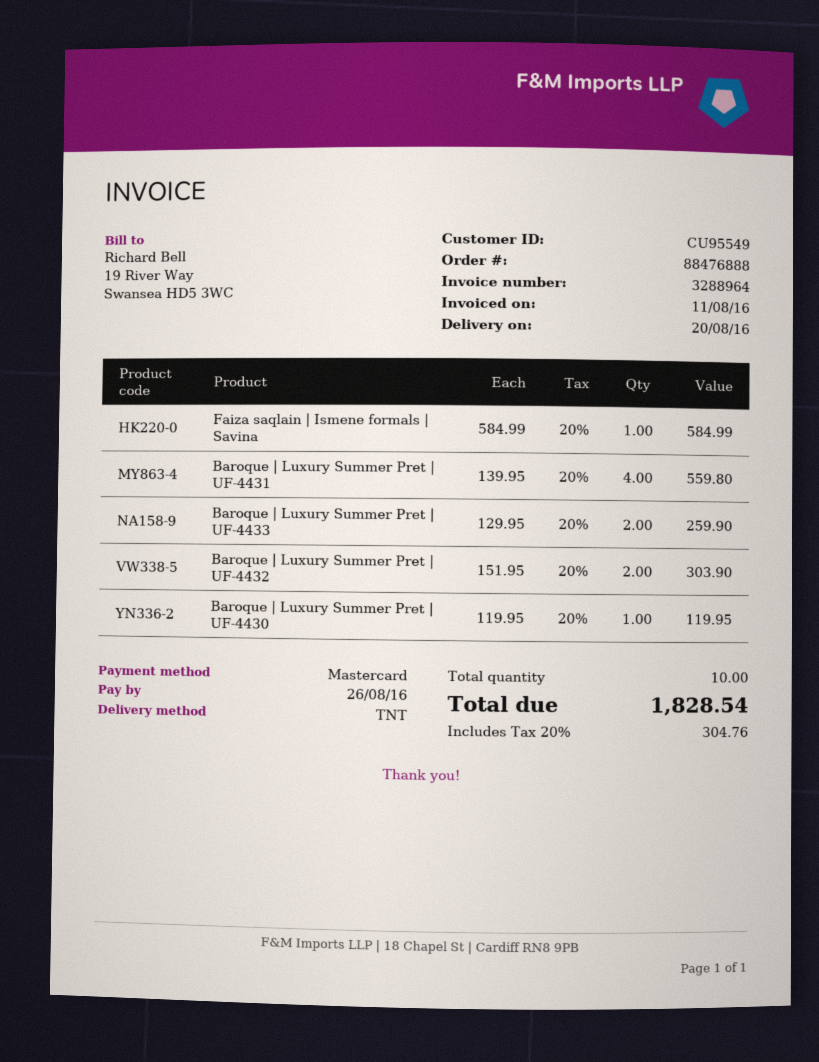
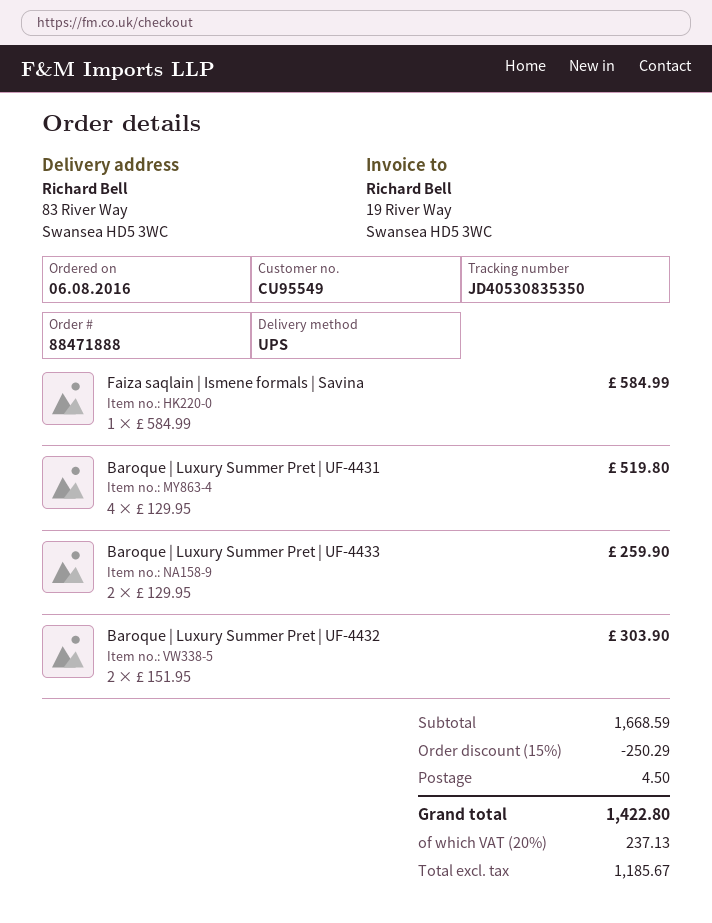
order number: 88476888 -> 88471888
shipping method: TNT -> UPS
Baroque | Luxury Summer Pret | UF-4431: 4 x 139.95 = 559.80 -> 4 x 129.95 = 519.80
Baroque | Luxury Summer Pret | UF-4430: 1 x 119.95 = 119.95 -> none
discount: none -> 15% = 250.29
shipping: none -> 4.50
tax: 20% = 304.76 -> 20% = 237.13
total: 1828.54 -> 1422.80

